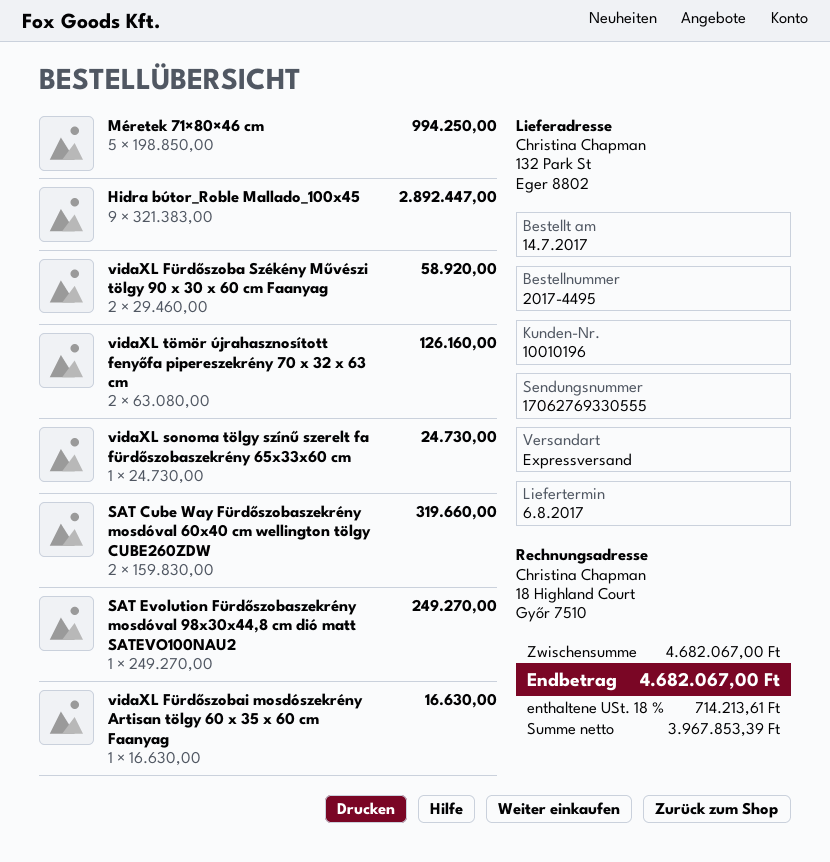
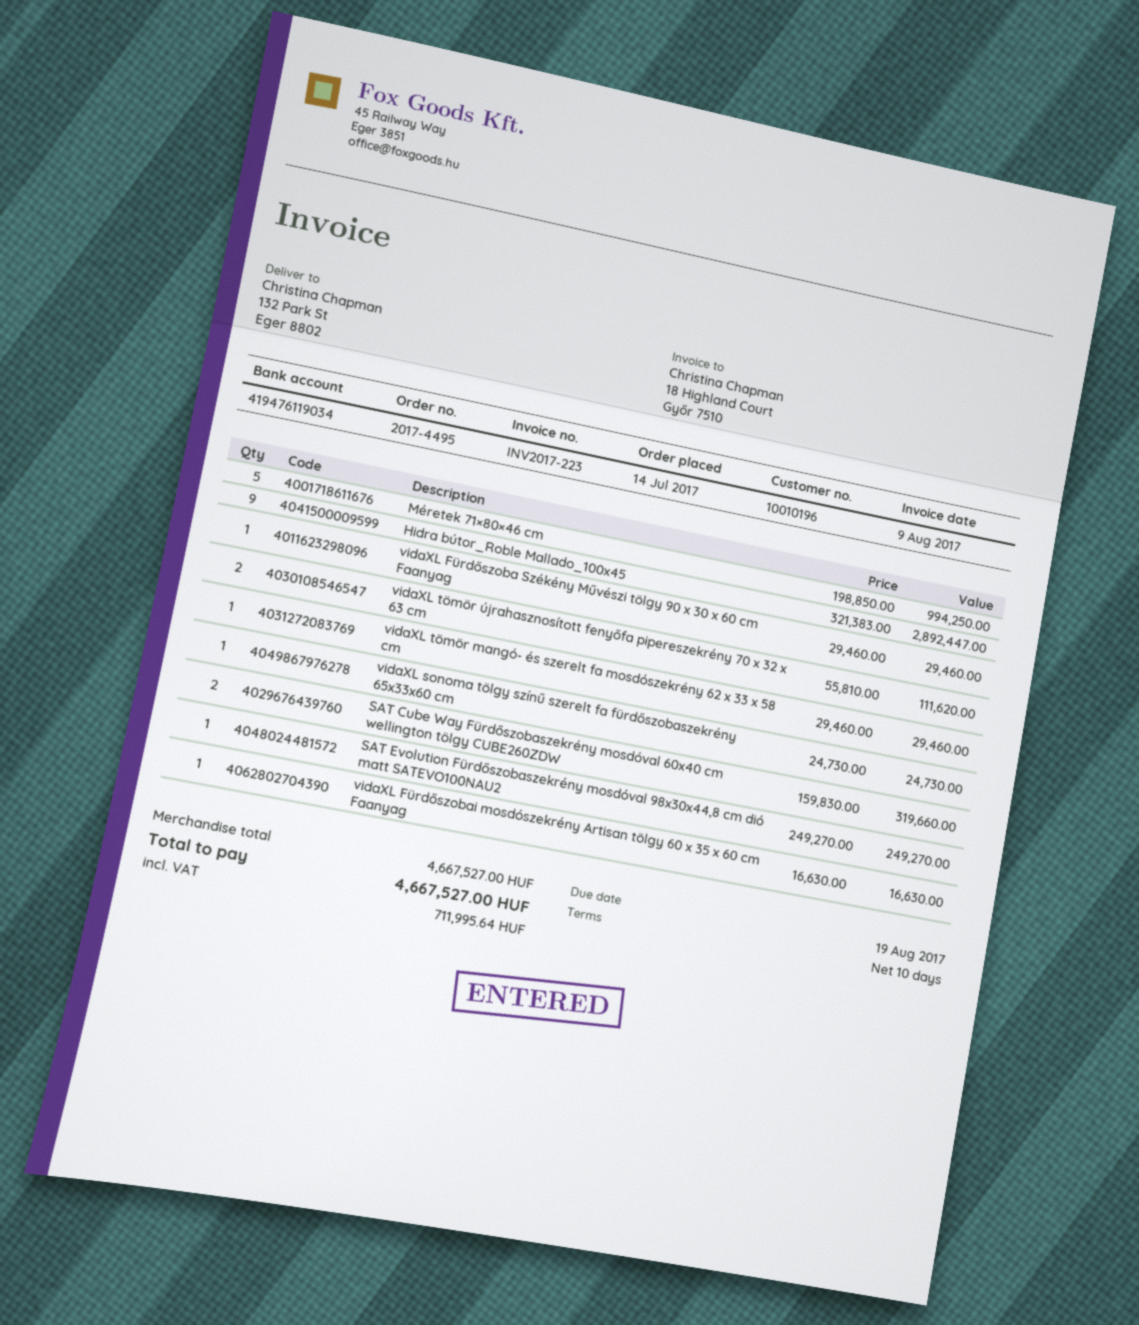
vidaXL Fürdőszoba Székény Művészi tölgy 90 x 30 x 60 cm Faanyag: 2 x 29460.00 = 58920.00 -> 1 x 29460.00 = 29460.00
vidaXL tömör újrahasznosított fenyőfa pipereszekrény 70 x 32 x 63 cm: 2 x 63080.00 = 126160.00 -> 2 x 55810.00 = 111620.00
vidaXL tömör mangó- és szerelt fa mosdószekrény 62 x 33 x 58 cm: none -> 1 x 29460.00 = 29460.00
subtotal: 4682067.00 -> 4667527.00
tax: 714213.61 -> 711995.64
total: 4682067.00 -> 4667527.00

